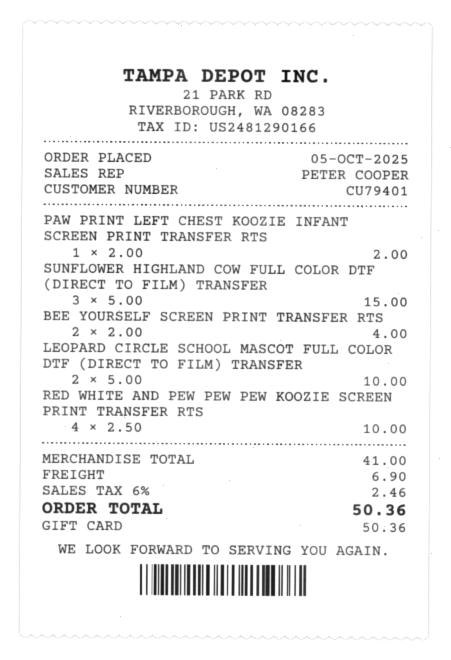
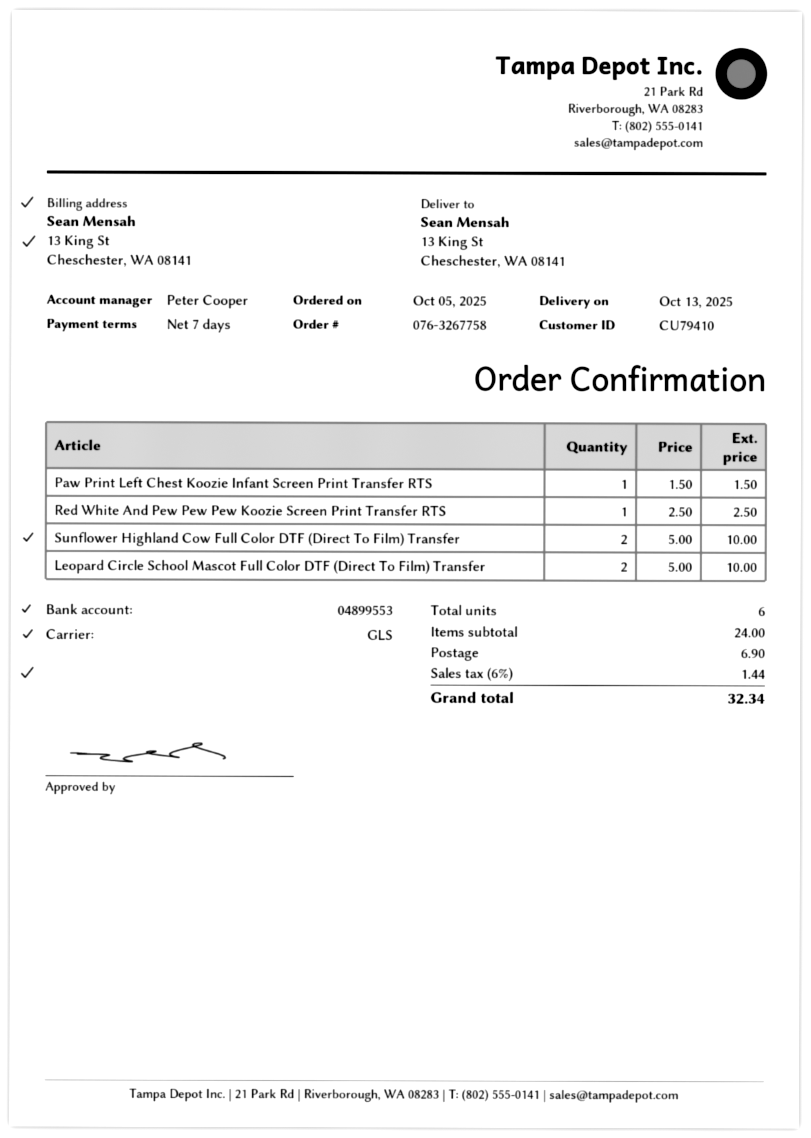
customer number: CU79401 -> CU79410
PAW PRINT LEFT CHEST KOOZIE INFANT SCREEN PRINT TRANSFER RTS: 1 x 2.00 = 2.00 -> 1 x 1.50 = 1.50
SUNFLOWER HIGHLAND COW FULL COLOR DTF (DIRECT TO FILM) TRANSFER: 3 x 5.00 = 15.00 -> 2 x 5.00 = 10.00
BEE YOURSELF SCREEN PRINT TRANSFER RTS: 2 x 2.00 = 4.00 -> none
RED WHITE AND PEW PEW PEW KOOZIE SCREEN PRINT TRANSFER RTS: 4 x 2.50 = 10.00 -> 1 x 2.50 = 2.50
subtotal: 41.00 -> 24.00
tax: 6% = 2.46 -> 6% = 1.44
total: 50.36 -> 32.34

